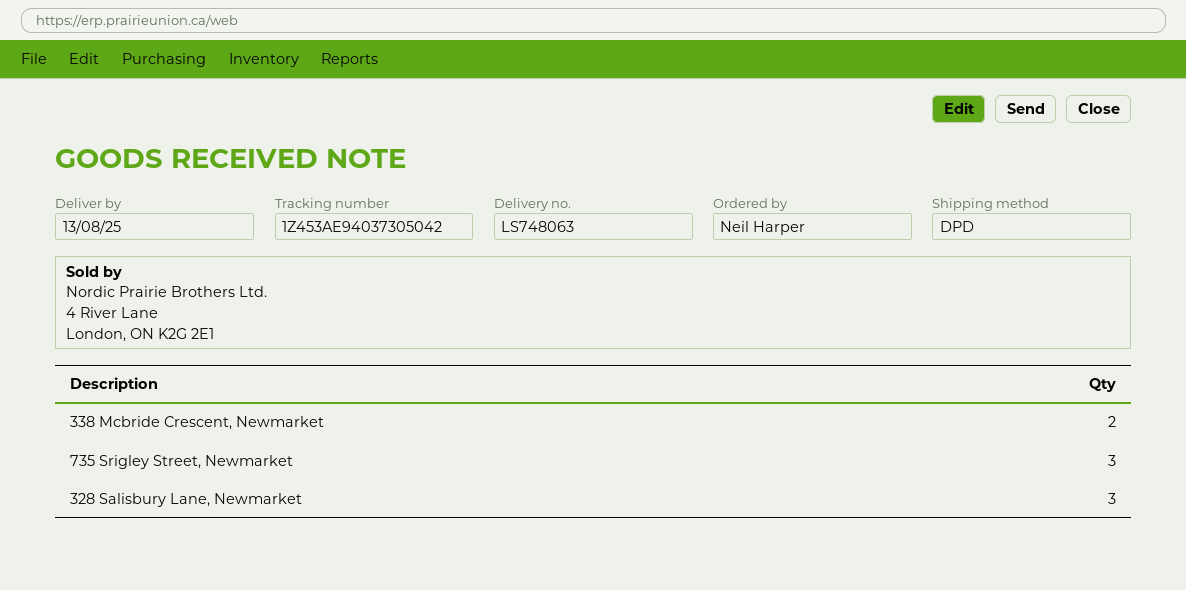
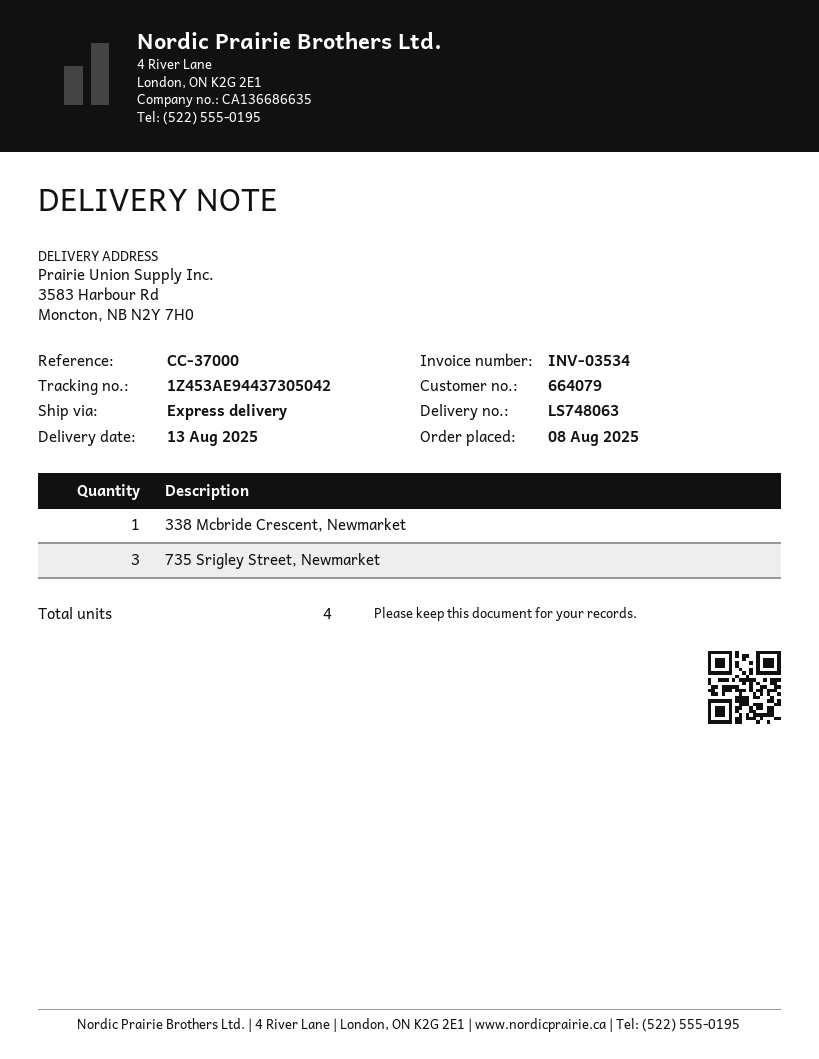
shipping method: DPD -> express
tracking number: 1Z453AE94037305042 -> 1Z453AE94437305042
338 Mcbride Crescent, Newmarket: 2 -> 1
328 Salisbury Lane, Newmarket: 3 -> none

